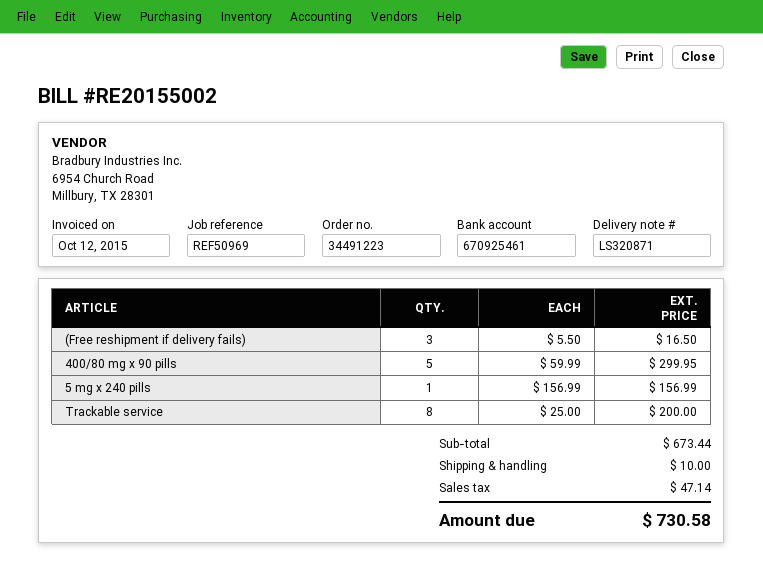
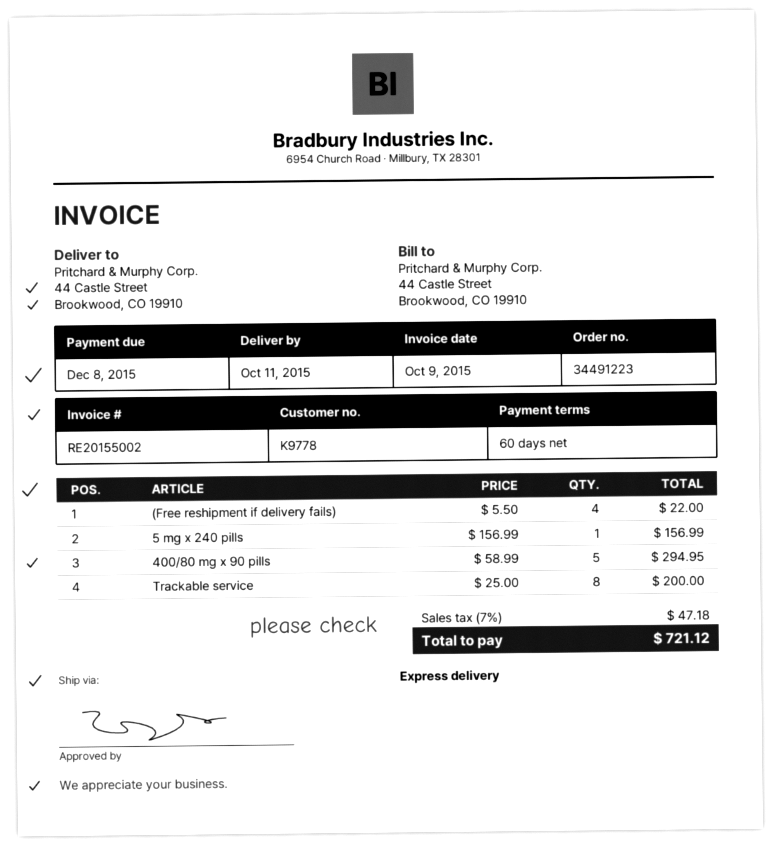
invoice date: 2015-10-12 -> 2015-10-09
(Free reshipment if delivery fails): 3 x 5.50 = 16.50 -> 4 x 5.50 = 22.00
400/80 mg x 90 pills: 5 x 59.99 = 299.95 -> 5 x 58.99 = 294.95
shipping: 10.00 -> none
tax: 47.14 -> 47.18
total: 730.58 -> 721.12

